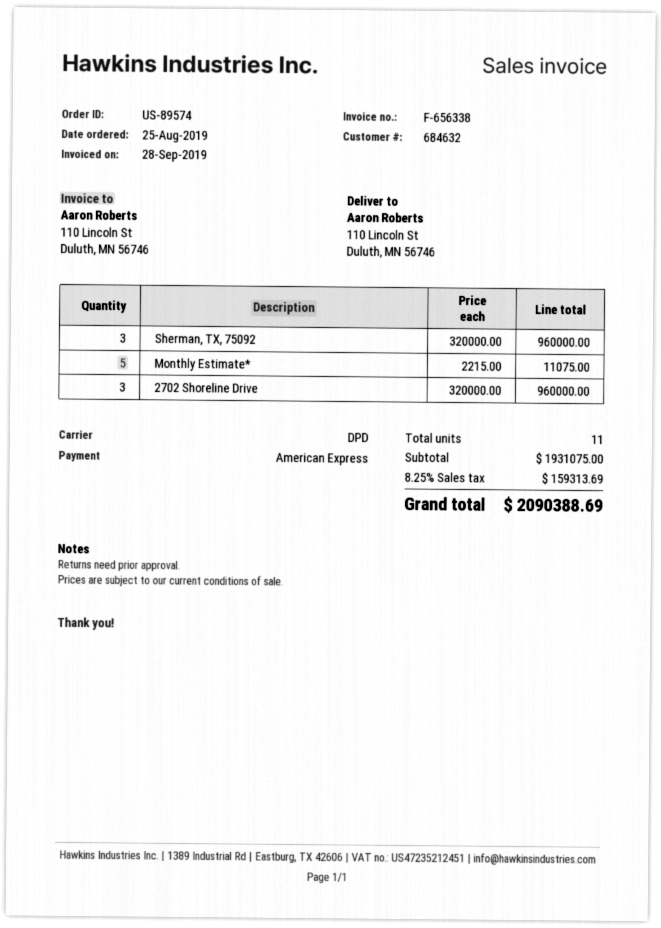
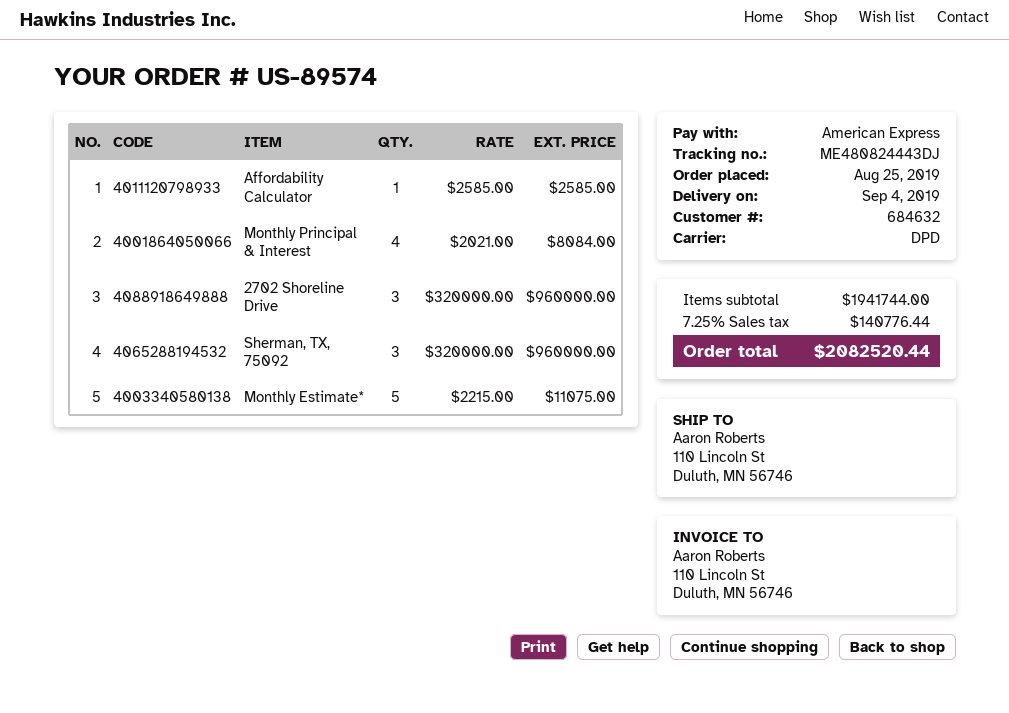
Affordability Calculator: none -> 1 x 2585.00 = 2585.00
Monthly Principal & Interest: none -> 4 x 2021.00 = 8084.00
subtotal: 1931075.00 -> 1941744.00
tax: 8.25% = 159313.69 -> 7.25% = 140776.44
total: 2090388.69 -> 2082520.44

